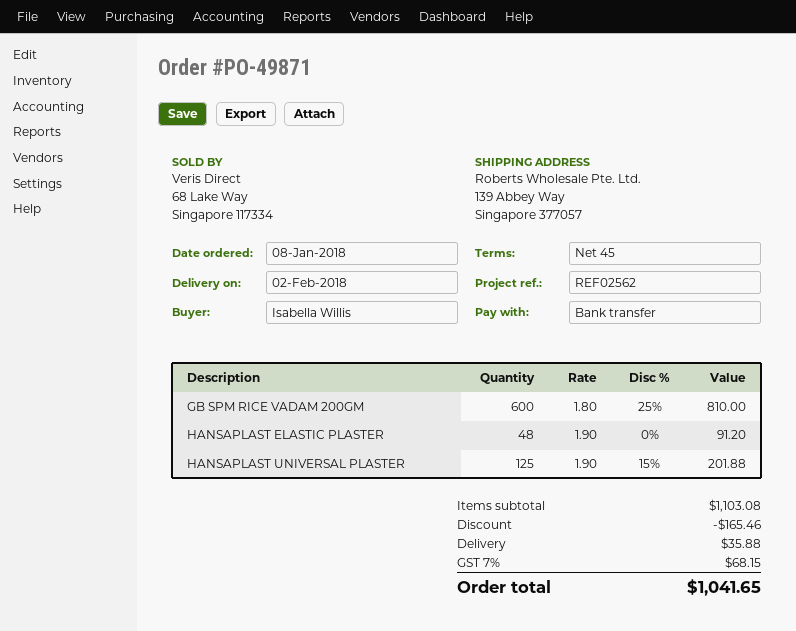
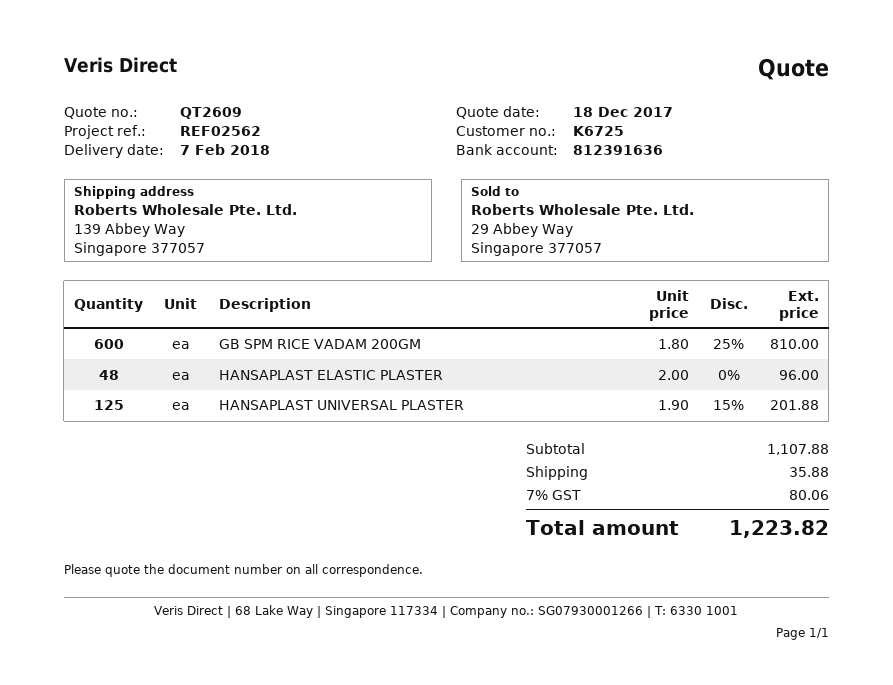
delivery date: 2018-02-02 -> 2018-02-07
HANSAPLAST ELASTIC PLASTER: 48 x 1.90 = 91.20 -> 48 x 2.00 = 96.00
subtotal: 1103.08 -> 1107.88
discount: 165.46 -> none
tax: 7% = 68.15 -> 7% = 80.06
total: 1041.65 -> 1223.82

